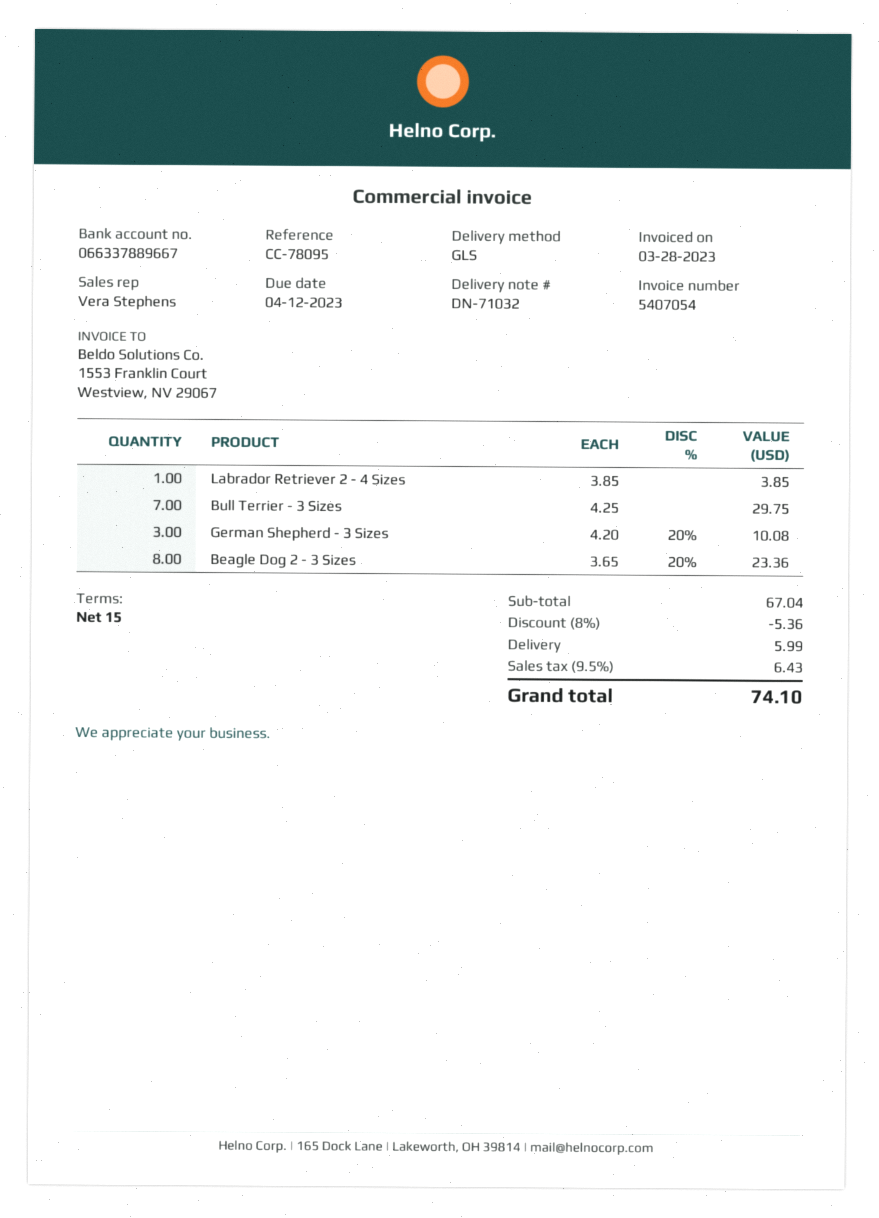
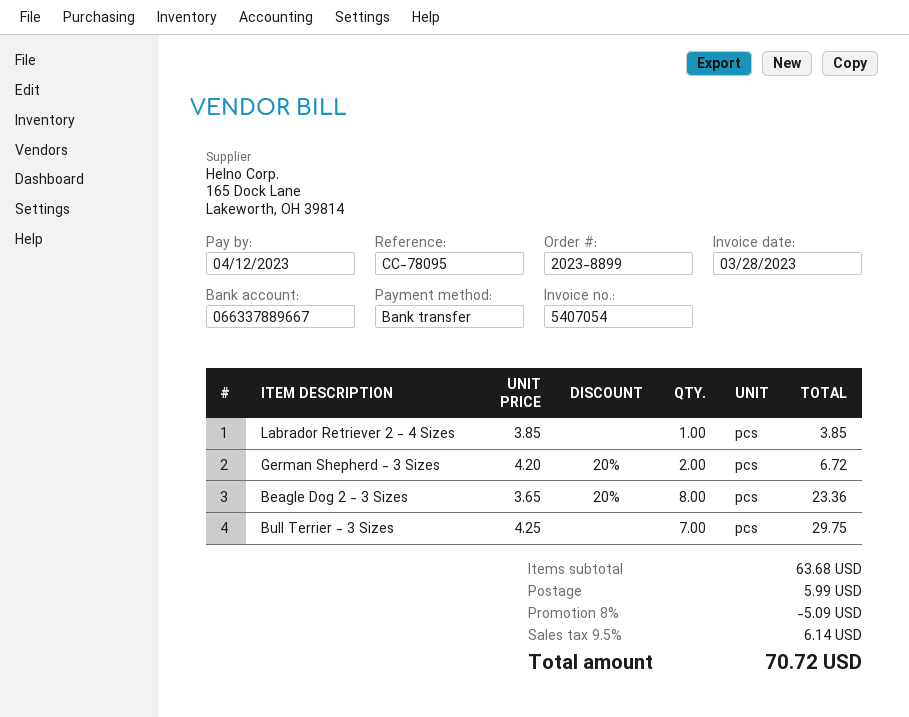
German Shepherd - 3 Sizes: 3 x 4.20 - 20% = 10.08 -> 2 x 4.20 - 20% = 6.72
subtotal: 67.04 -> 63.68
discount: 8% = 5.36 -> 8% = 5.09
tax: 9.5% = 6.43 -> 9.5% = 6.14
total: 74.10 -> 70.72

